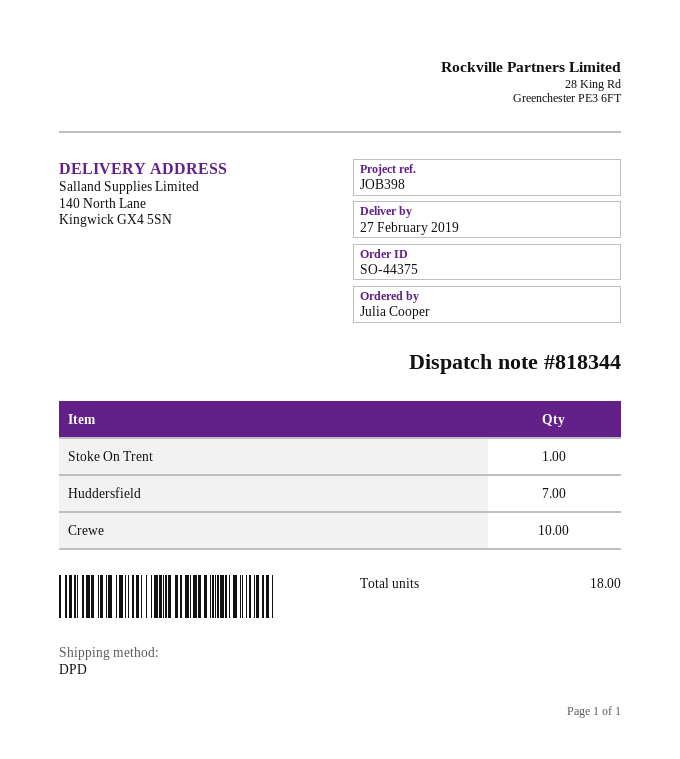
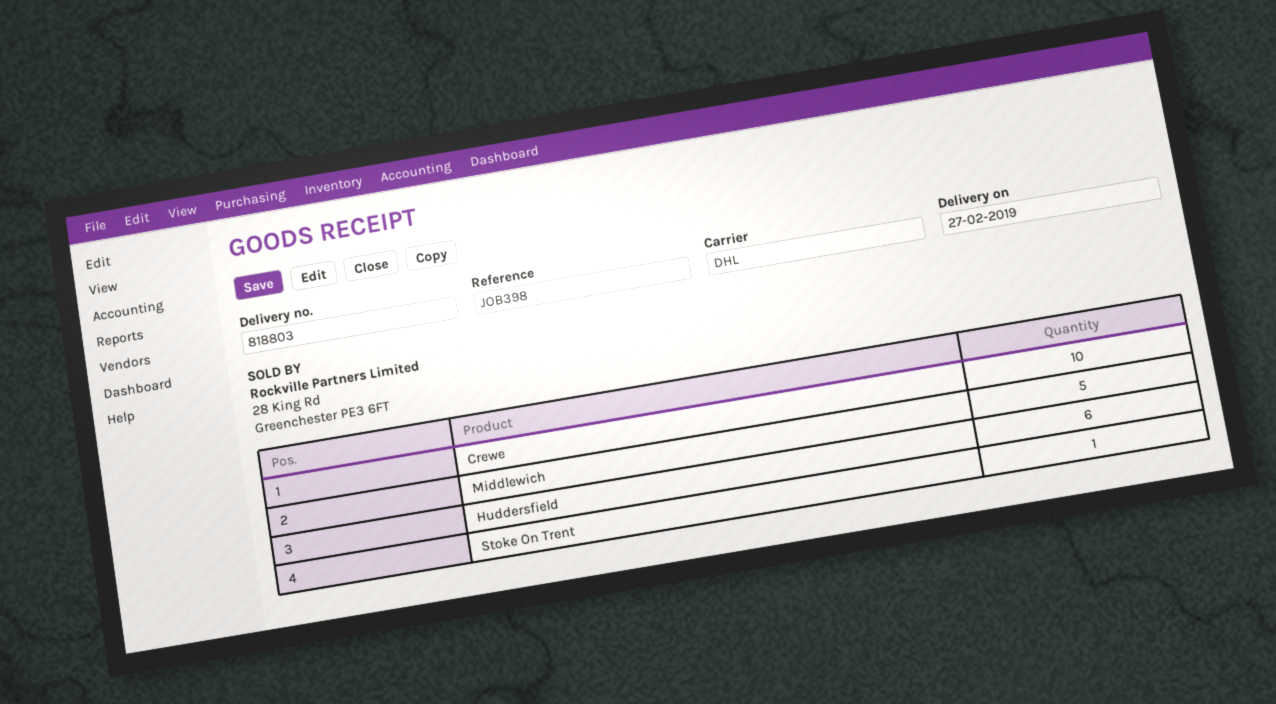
delivery note number: 818344 -> 818803
shipping method: DPD -> DHL
Huddersfield: 7 -> 6
Middlewich: none -> 5

